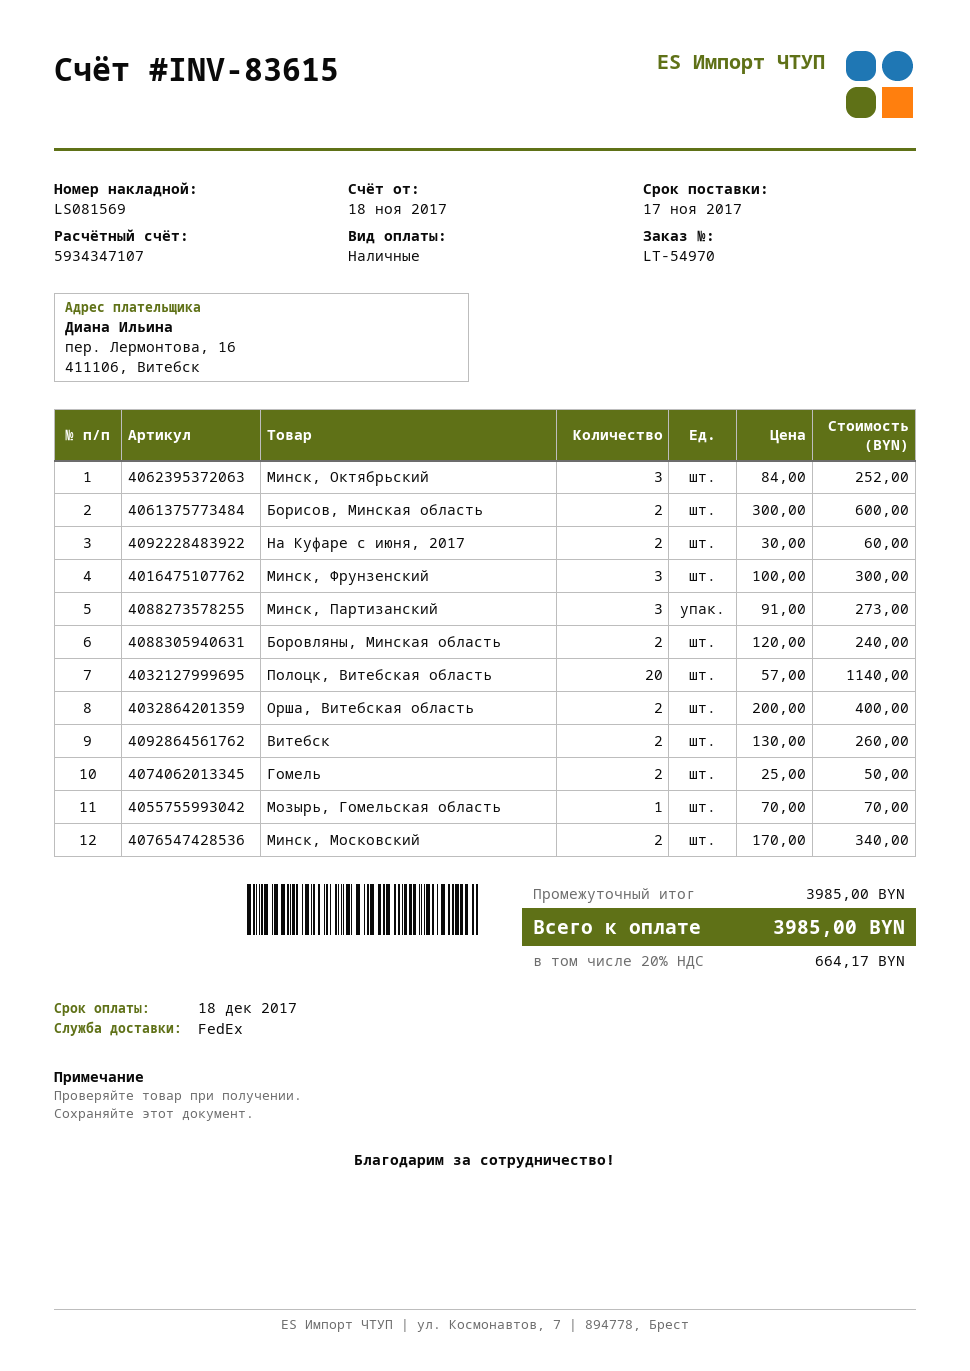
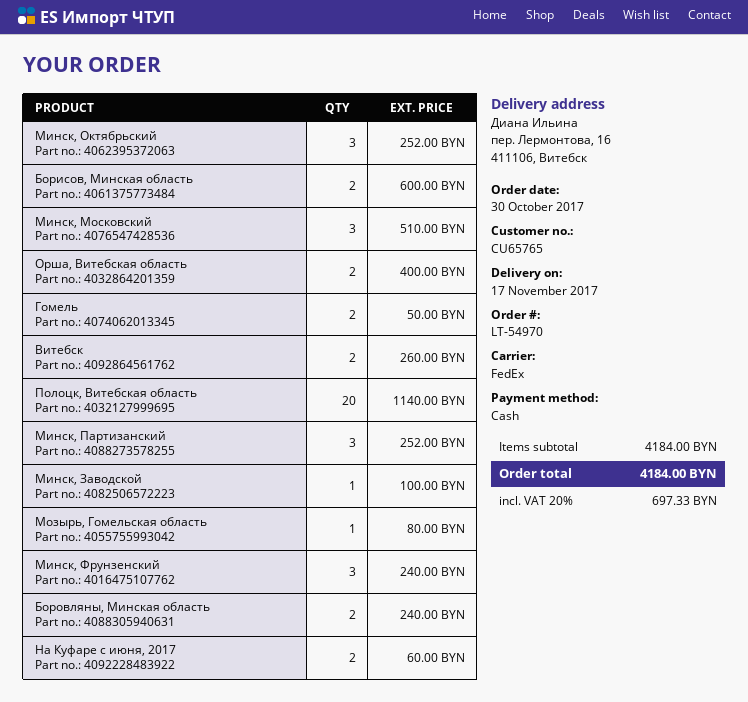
Минск, Фрунзенский: 3 for 300.00 -> 3 for 240.00
Минск, Партизанский: 3 for 273.00 -> 3 for 252.00
Мозырь, Гомельская область: 1 for 70.00 -> 1 for 80.00
Минск, Московский: 2 for 340.00 -> 3 for 510.00
Минск, Заводской: none -> 1 for 100.00
subtotal: 3985.00 -> 4184.00
tax: 20% = 664.17 -> 20% = 697.33
total: 3985.00 -> 4184.00

